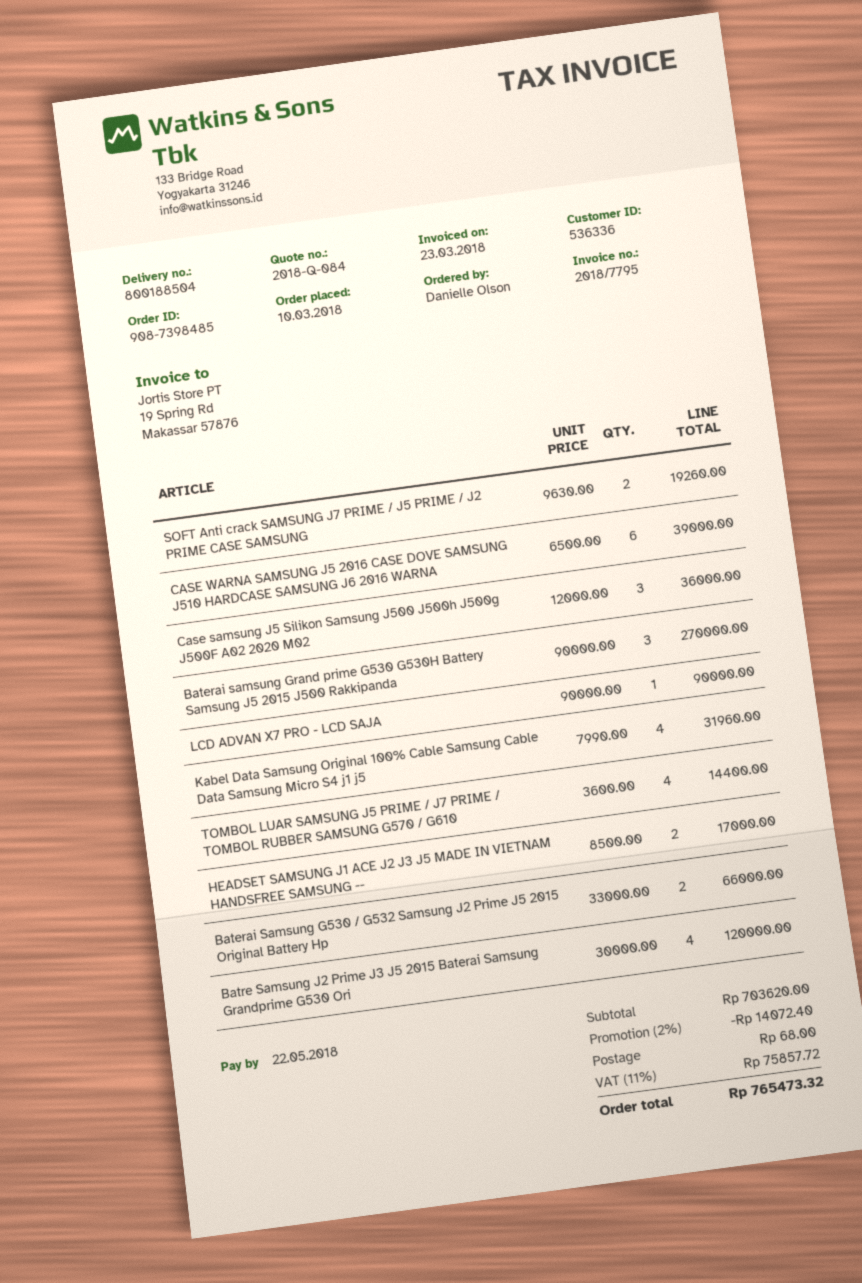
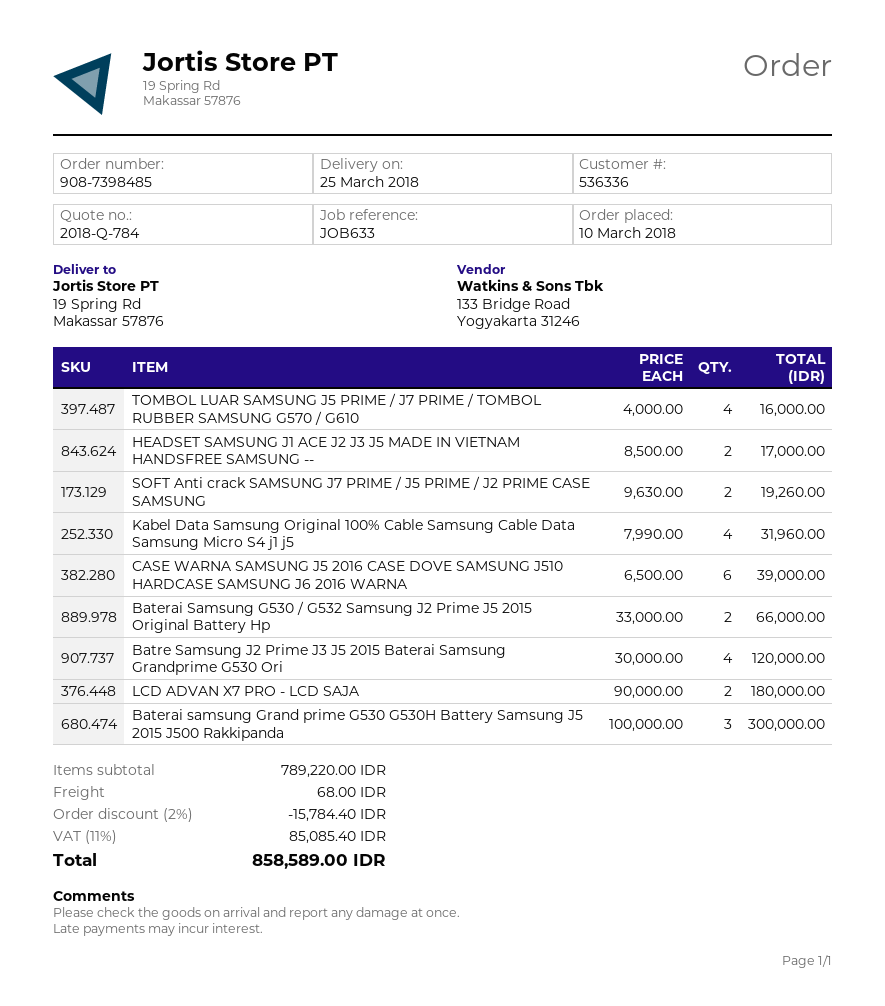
quote number: 2018-Q-084 -> 2018-Q-784
Case samsung J5 Silikon Samsung J500 J500h J500g J500F A02 2020 M02: 3 x 12000.00 = 36000.00 -> none
Baterai samsung Grand prime G530 G530H Battery Samsung J5 2015 J500 Rakkipanda: 3 x 90000.00 = 270000.00 -> 3 x 100000.00 = 300000.00
LCD ADVAN X7 PRO - LCD SAJA: 1 x 90000.00 = 90000.00 -> 2 x 90000.00 = 180000.00
TOMBOL LUAR SAMSUNG J5 PRIME / J7 PRIME / TOMBOL RUBBER SAMSUNG G570 / G610: 4 x 3600.00 = 14400.00 -> 4 x 4000.00 = 16000.00
subtotal: 703620.00 -> 789220.00
discount: 2% = 14072.40 -> 2% = 15784.40
tax: 11% = 75857.72 -> 11% = 85085.40
total: 765473.32 -> 858589.00

